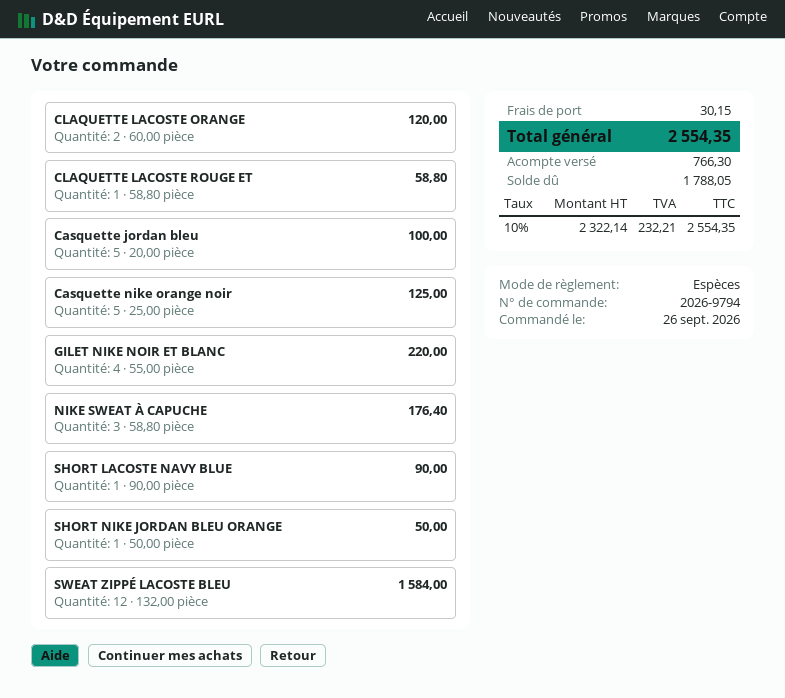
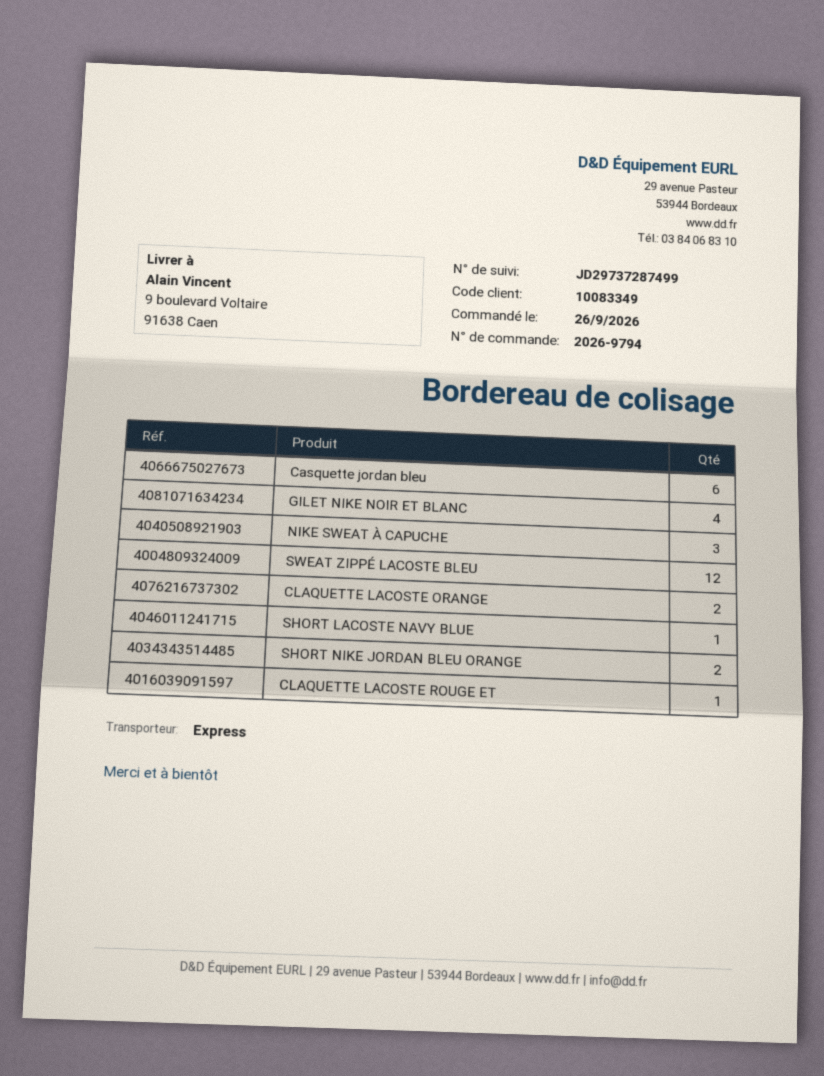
Casquette jordan bleu: 5 -> 6
Casquette nike orange noir: 5 -> none
SHORT NIKE JORDAN BLEU ORANGE: 1 -> 2

